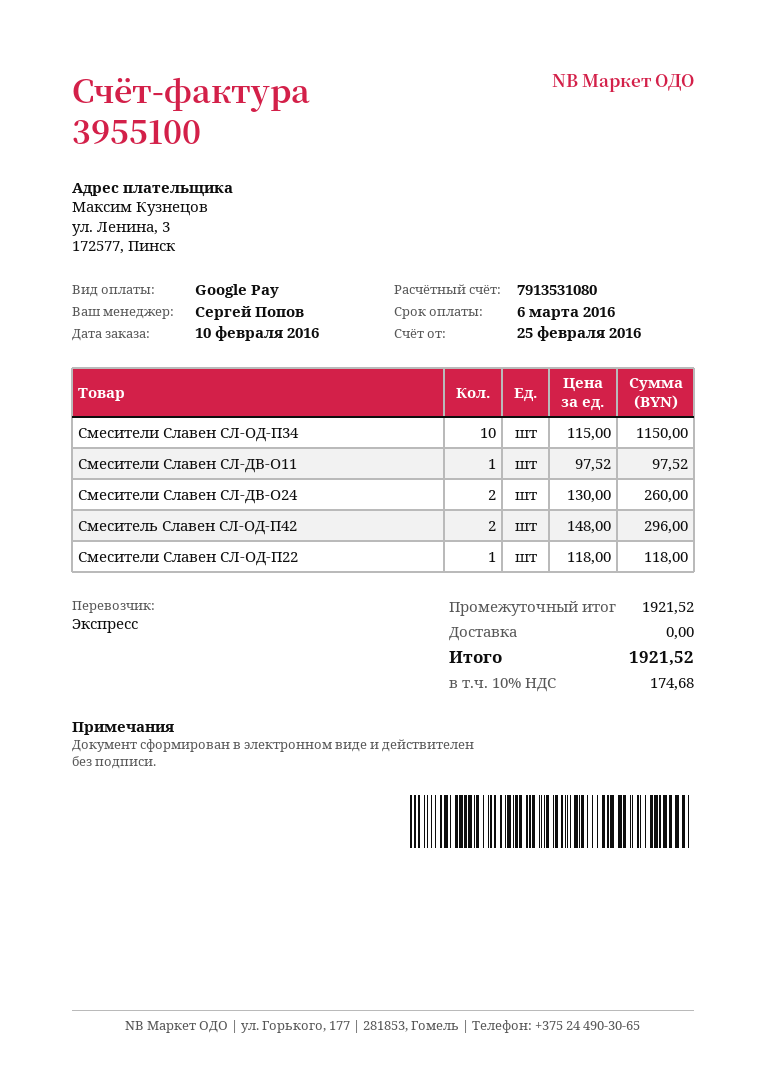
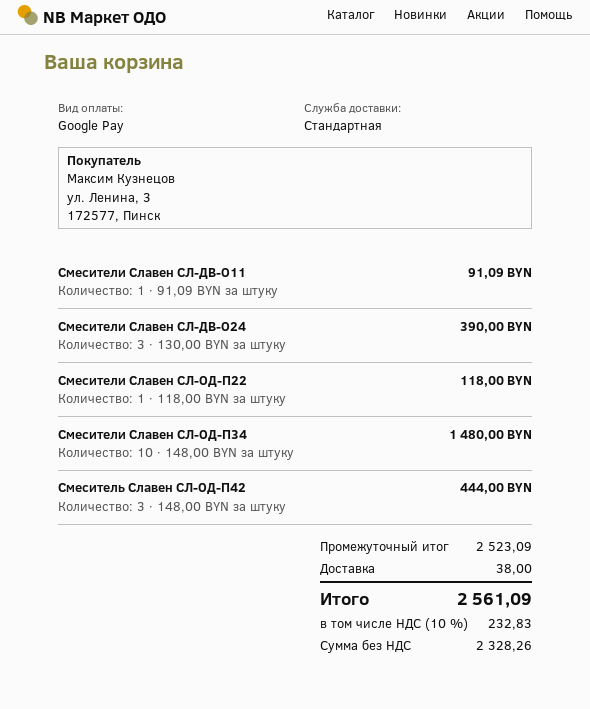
shipping method: express -> standard
Смесители Славен СЛ-ОД-П34: 10 x 115.00 = 1150.00 -> 10 x 148.00 = 1480.00
Смесители Славен СЛ-ДВ-О11: 1 x 97.52 = 97.52 -> 1 x 91.09 = 91.09
Смесители Славен СЛ-ДВ-О24: 2 x 130.00 = 260.00 -> 3 x 130.00 = 390.00
Смеситель Славен СЛ-ОД-П42: 2 x 148.00 = 296.00 -> 3 x 148.00 = 444.00
subtotal: 1921.52 -> 2523.09
shipping: 0.00 -> 38.00
tax: 10% = 174.68 -> 10% = 232.83
total: 1921.52 -> 2561.09

